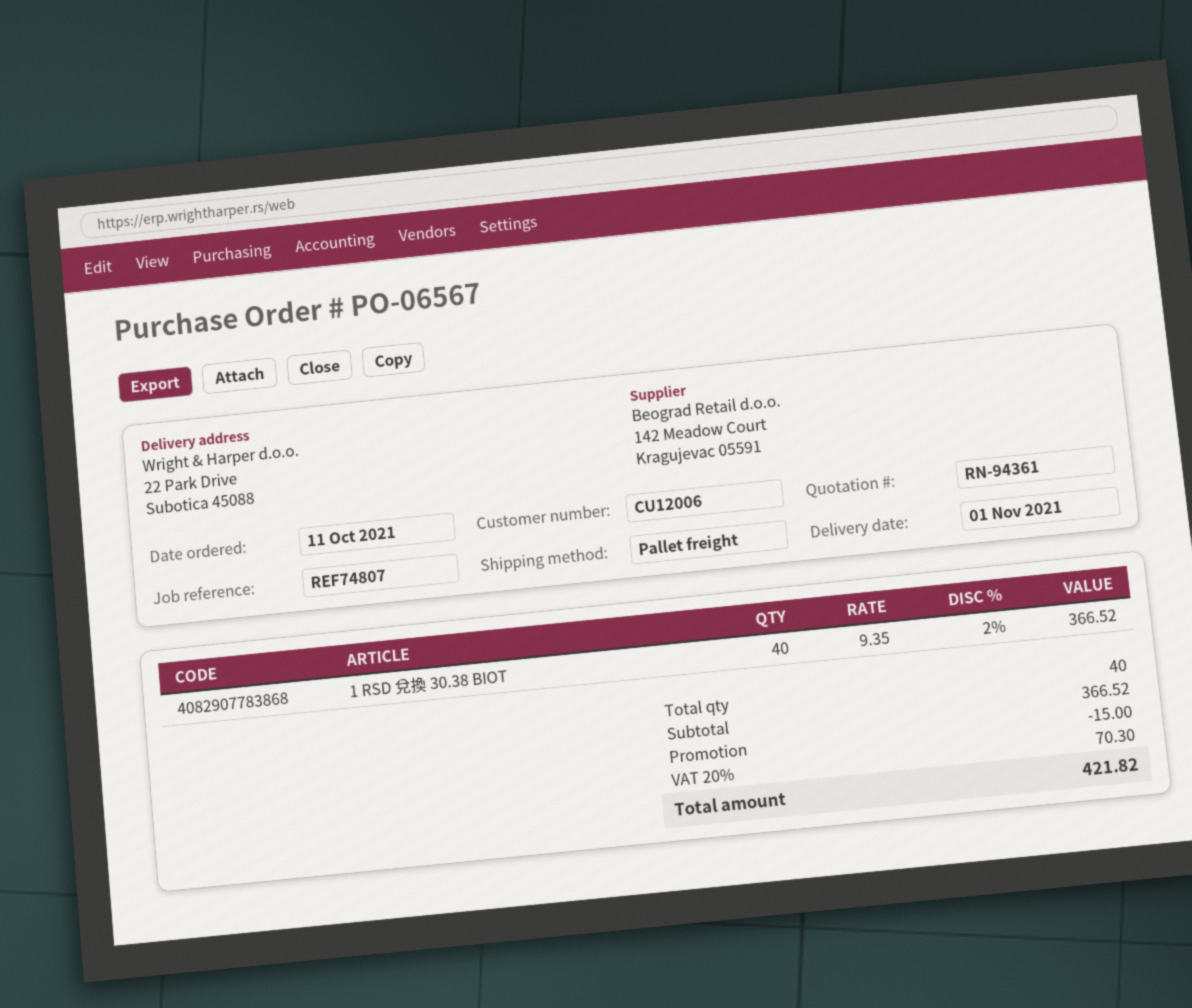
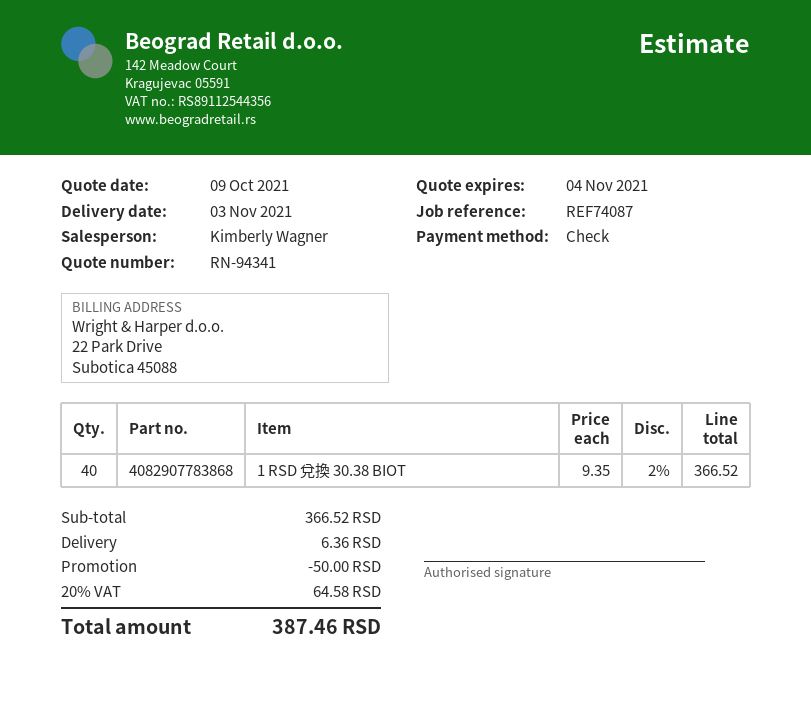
quote number: RN-94361 -> RN-94341
delivery date: 2021-11-01 -> 2021-11-03
reference: REF74807 -> REF74087
discount: 15.00 -> 50.00
shipping: none -> 6.36
tax: 20% = 70.30 -> 20% = 64.58
total: 421.82 -> 387.46

